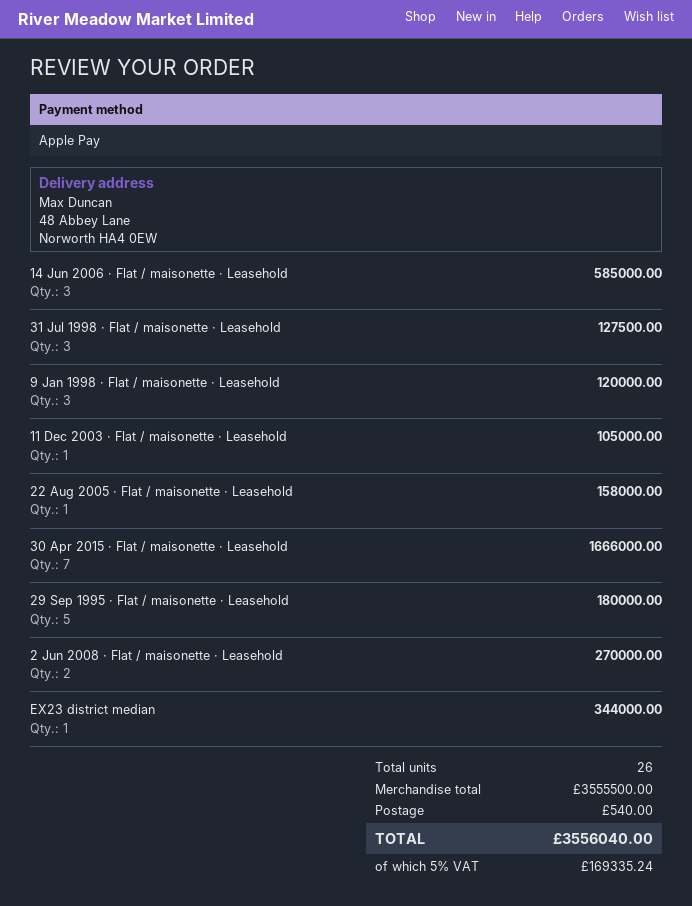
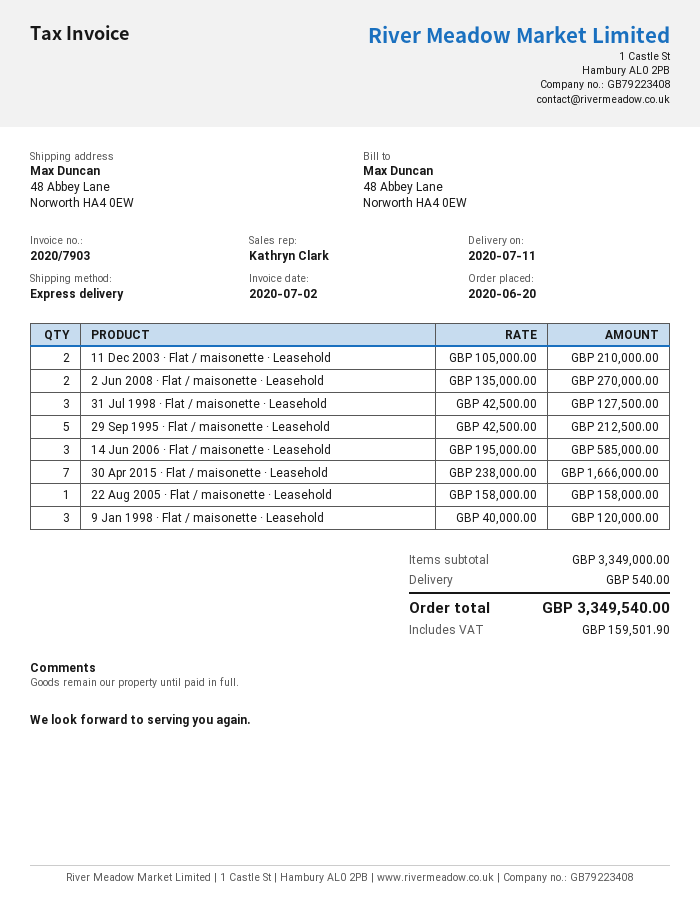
11 Dec 2003 · Flat / maisonette · Leasehold: 1 for 105000.00 -> 2 for 210000.00
29 Sep 1995 · Flat / maisonette · Leasehold: 5 for 180000.00 -> 5 for 212500.00
EX23 district median: 1 for 344000.00 -> none
subtotal: 3555500.00 -> 3349000.00
tax: 169335.24 -> 159501.90
total: 3556040.00 -> 3349540.00

